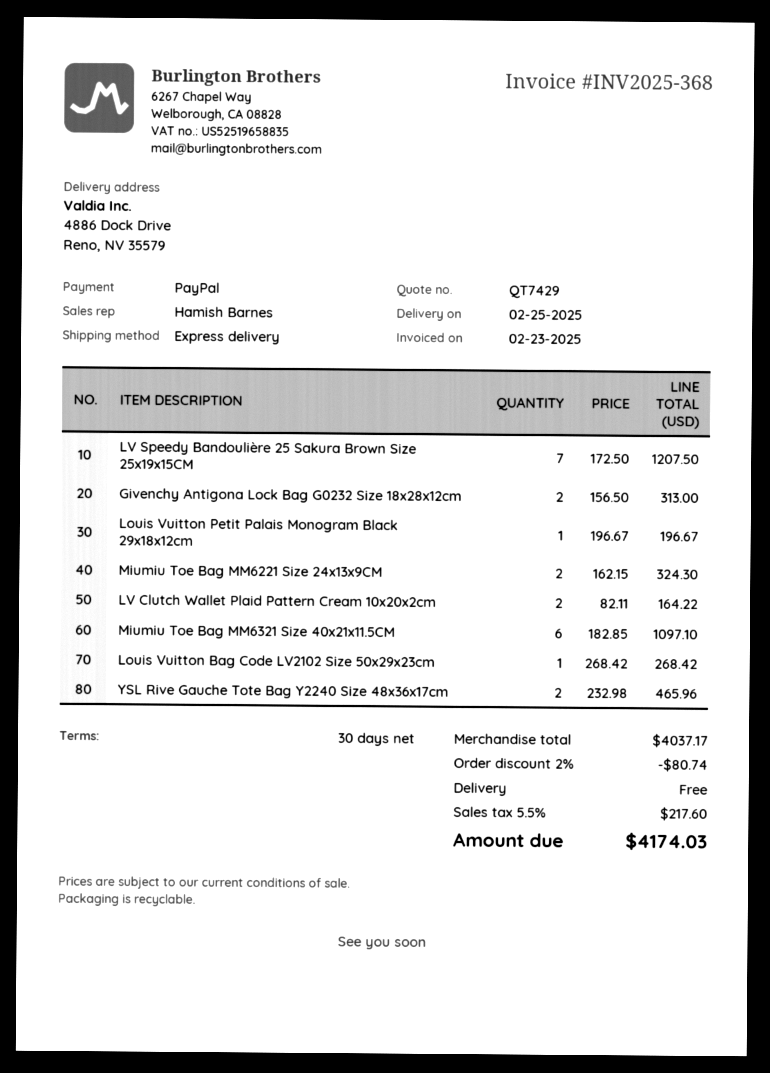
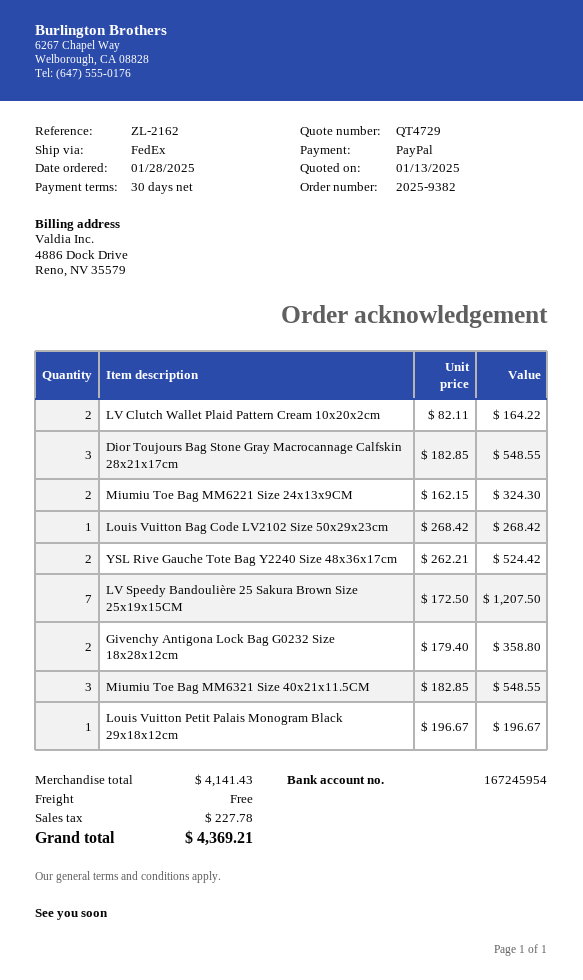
quote number: QT7429 -> QT4729
shipping method: express -> FedEx
Givenchy Antigona Lock Bag G0232 Size 18x28x12cm: 2 x 156.50 = 313.00 -> 2 x 179.40 = 358.80
Miumiu Toe Bag MM6321 Size 40x21x11.5CM: 6 x 182.85 = 1097.10 -> 3 x 182.85 = 548.55
YSL Rive Gauche Tote Bag Y2240 Size 48x36x17cm: 2 x 232.98 = 465.96 -> 2 x 262.21 = 524.42
Dior Toujours Bag Stone Gray Macrocannage Calfskin 28x21x17cm: none -> 3 x 182.85 = 548.55
subtotal: 4037.17 -> 4141.43
discount: 2% = 80.74 -> none
tax: 217.60 -> 227.78
total: 4174.03 -> 4369.21

